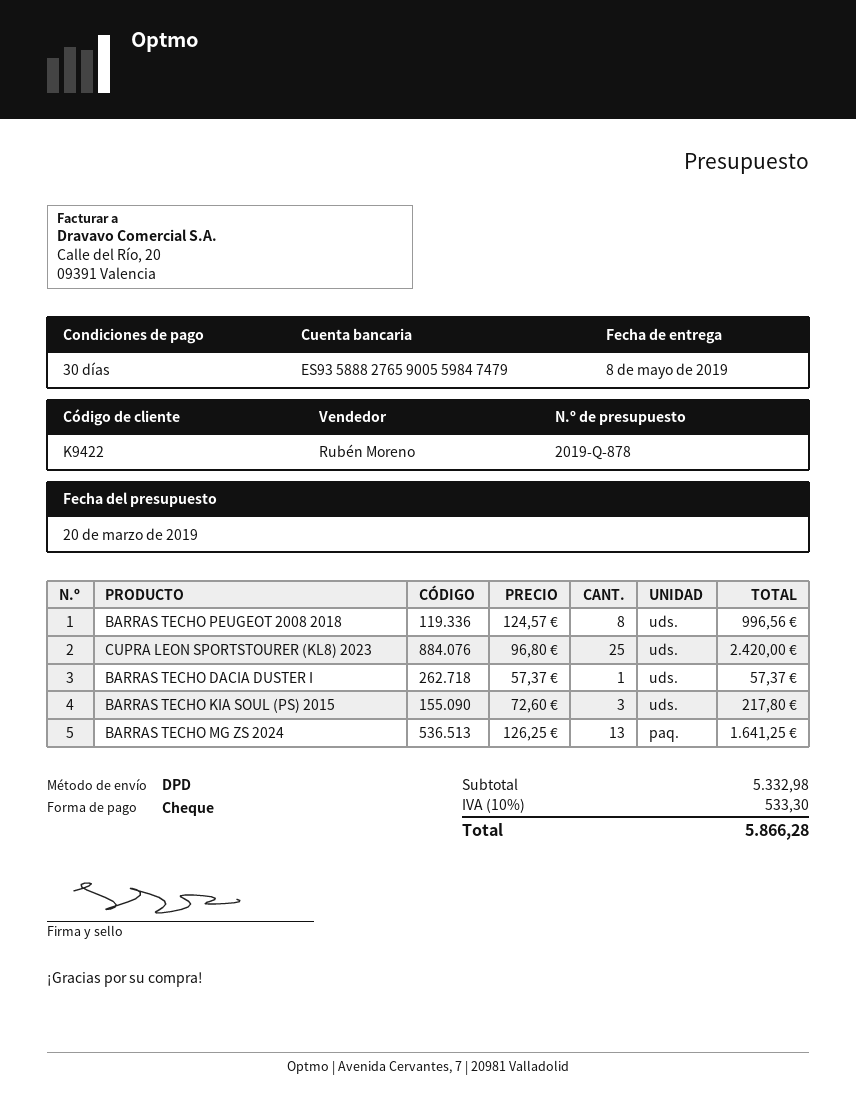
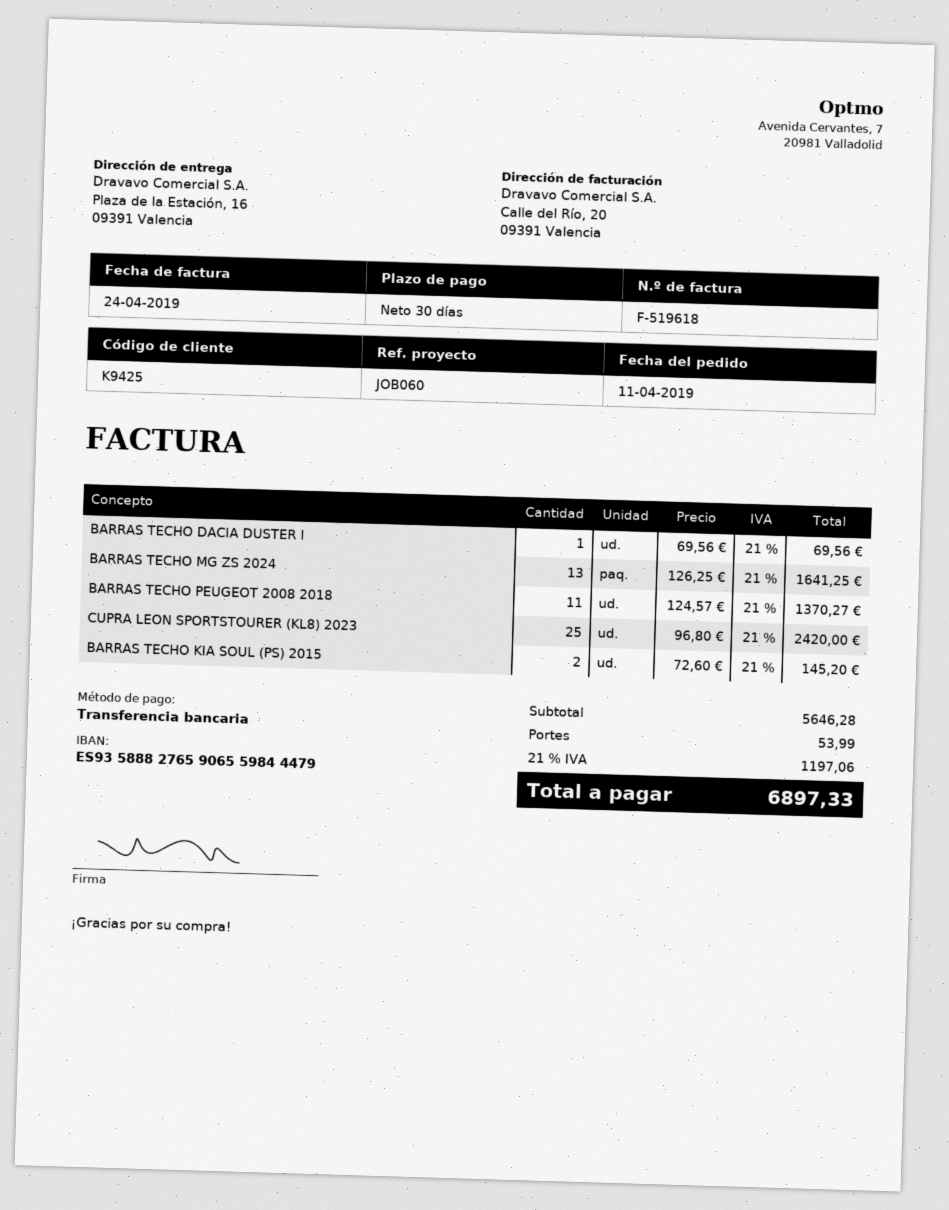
customer number: K9422 -> K9425
payment method: cheque -> bank transfer
bank account: ES9358882765900559847479 -> ES9358882765906559844479
BARRAS TECHO PEUGEOT 2008 2018: 8 x 124.57 = 996.56 -> 11 x 124.57 = 1370.27
BARRAS TECHO DACIA DUSTER I: 1 x 57.37 = 57.37 -> 1 x 69.56 = 69.56
BARRAS TECHO KIA SOUL (PS) 2015: 3 x 72.60 = 217.80 -> 2 x 72.60 = 145.20
subtotal: 5332.98 -> 5646.28
shipping: none -> 53.99
tax: 10% = 533.30 -> 21% = 1197.06
total: 5866.28 -> 6897.33

